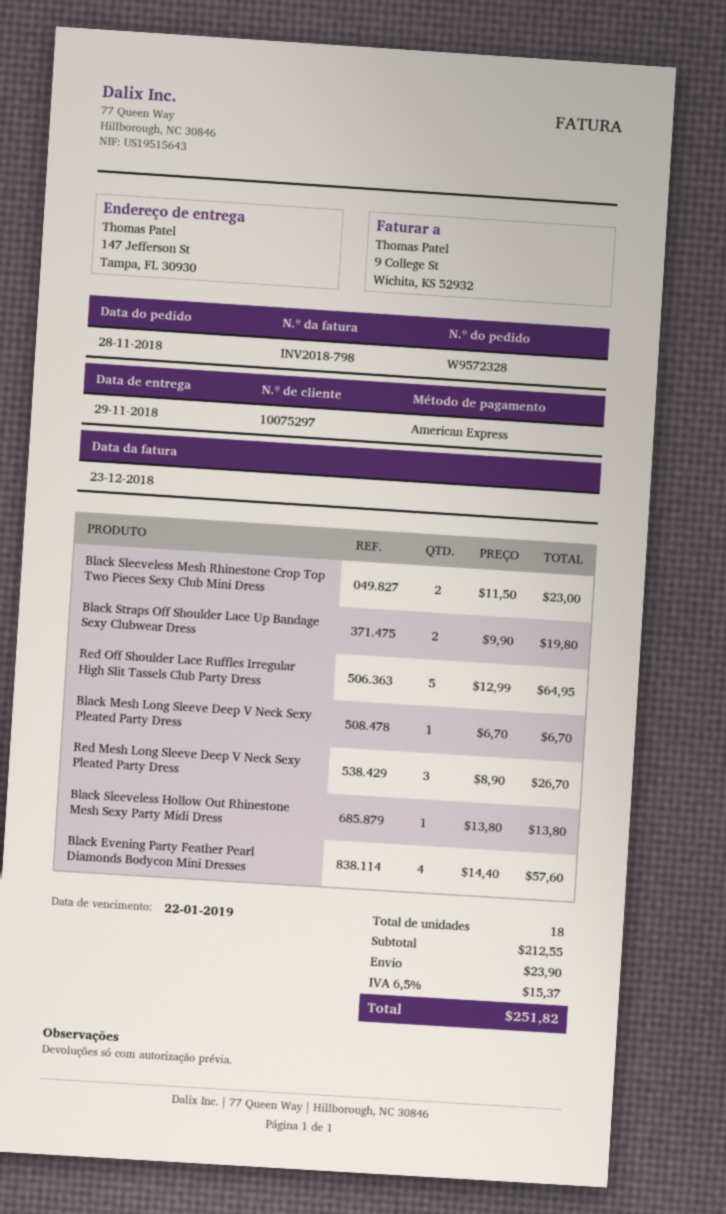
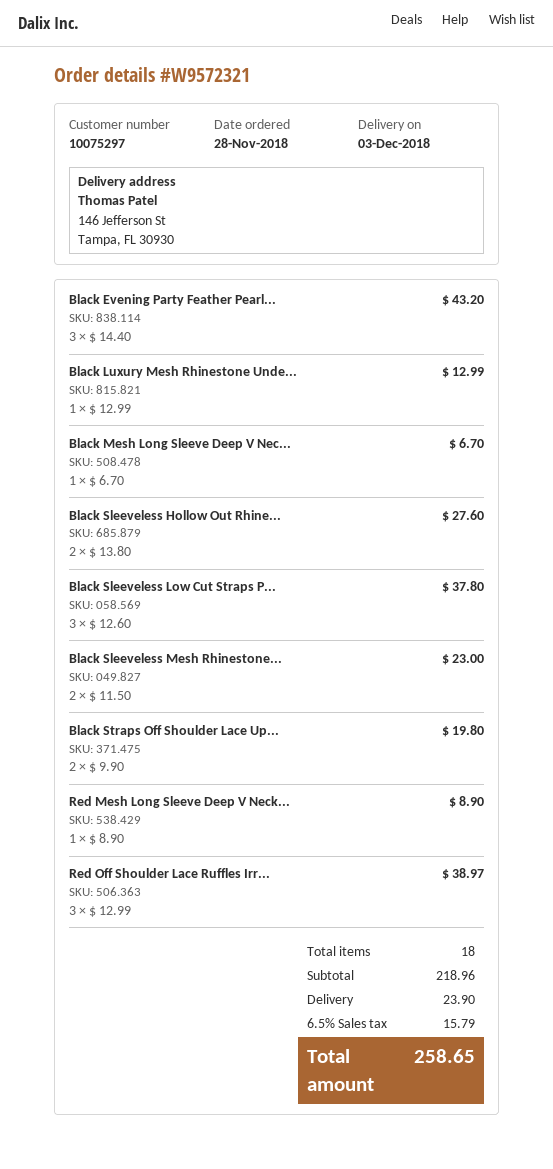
order number: W9572328 -> W9572321
delivery date: 2018-11-29 -> 2018-12-03
ship to: 147 Jefferson St, Tampa, FL 30930 -> 146 Jefferson St, Tampa, FL 30930
Red Off Shoulder Lace Ruffles Irregular High Slit Tassels Club Party Dress: 5 x 12.99 = 64.95 -> 3 x 12.99 = 38.97
Red Mesh Long Sleeve Deep V Neck Sexy Pleated Party Dress: 3 x 8.90 = 26.70 -> 1 x 8.90 = 8.90
Black Sleeveless Hollow Out Rhinestone Mesh Sexy Party Midi Dress: 1 x 13.80 = 13.80 -> 2 x 13.80 = 27.60
Black Evening Party Feather Pearl Diamonds Bodycon Mini Dresses: 4 x 14.40 = 57.60 -> 3 x 14.40 = 43.20
Black Luxury Mesh Rhinestone Unde...: none -> 1 x 12.99 = 12.99
Black Sleeveless Low Cut Straps P...: none -> 3 x 12.60 = 37.80
subtotal: 212.55 -> 218.96
tax: 6.5% = 15.37 -> 6.5% = 15.79
total: 251.82 -> 258.65

